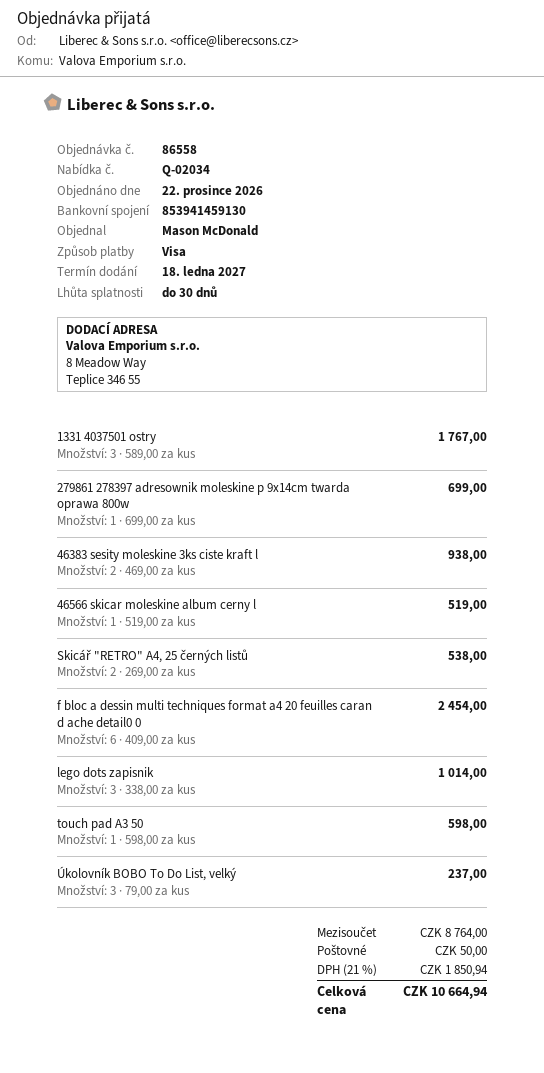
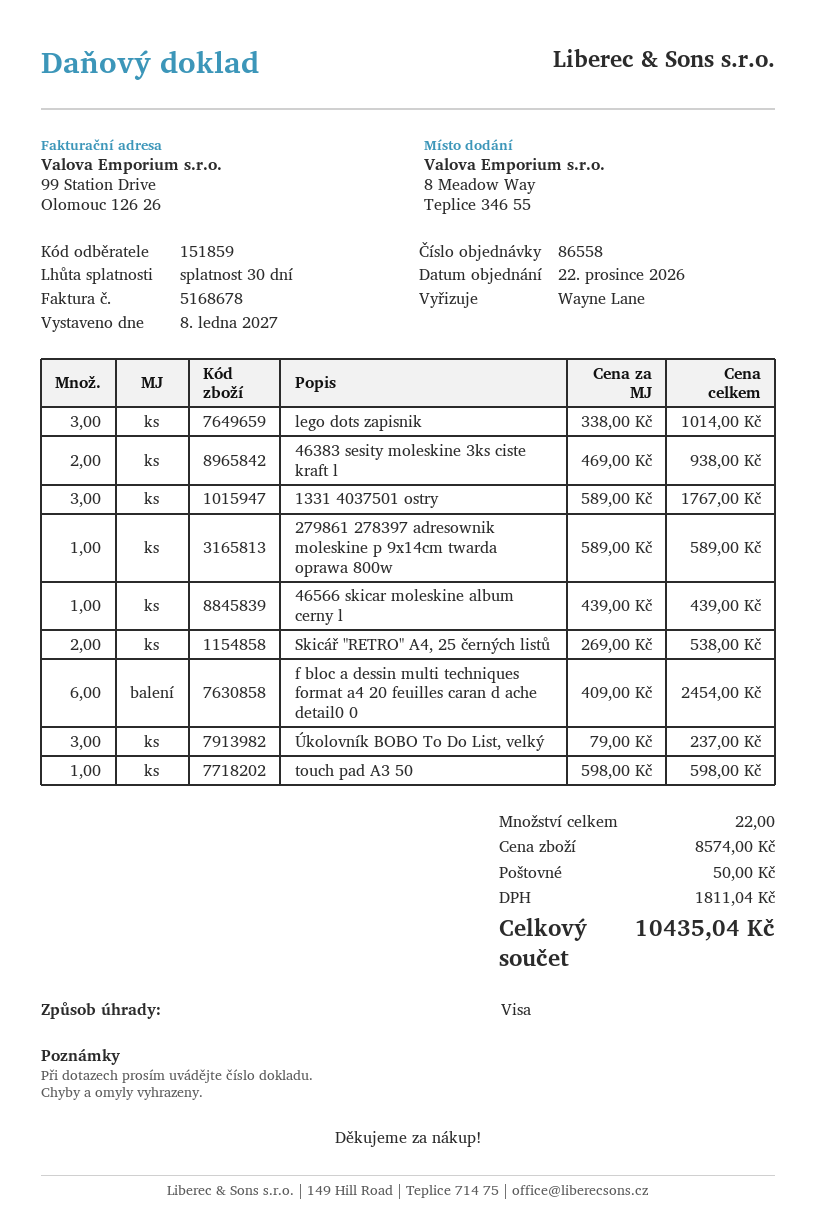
279861 278397 adresownik moleskine p 9x14cm twarda oprawa 800w: 1 x 699.00 = 699.00 -> 1 x 589.00 = 589.00
46566 skicar moleskine album cerny l: 1 x 519.00 = 519.00 -> 1 x 439.00 = 439.00
subtotal: 8764.00 -> 8574.00
tax: 1850.94 -> 1811.04
total: 10664.94 -> 10435.04

